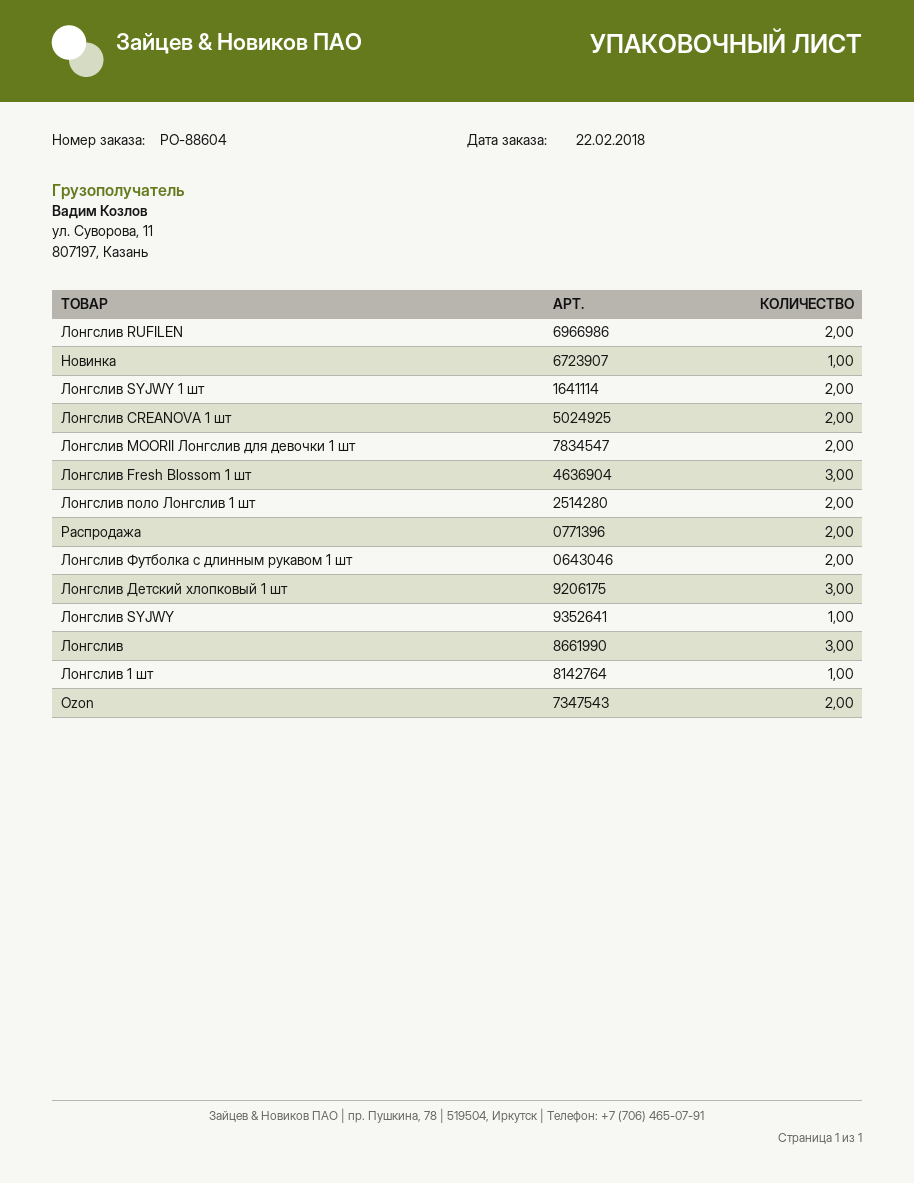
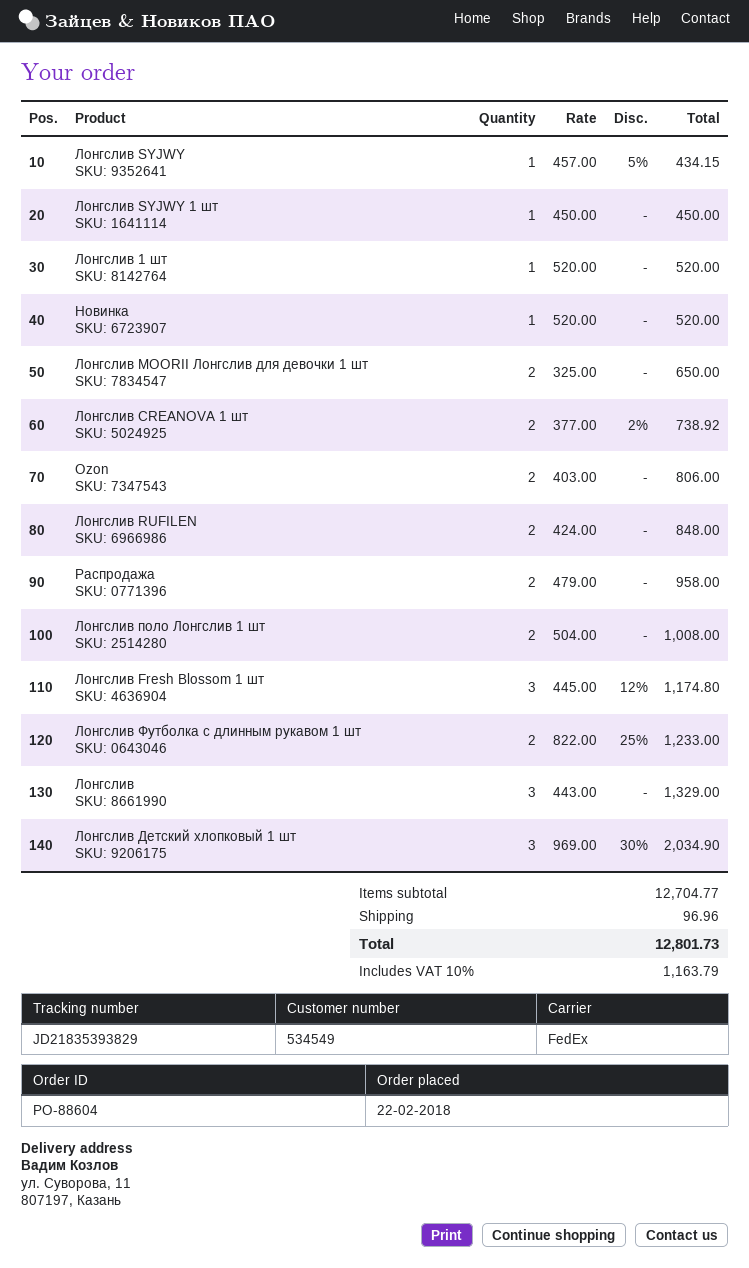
Лонгслив SYJWY 1 шт: 2 -> 1

